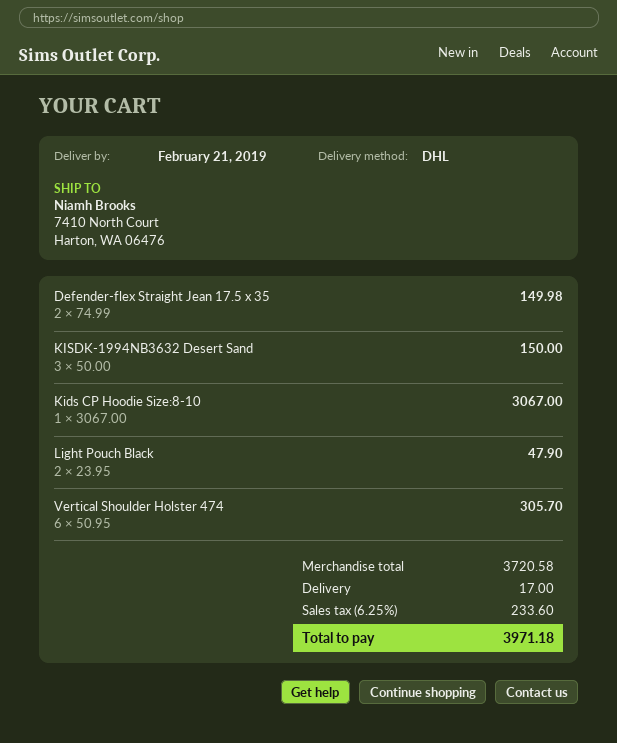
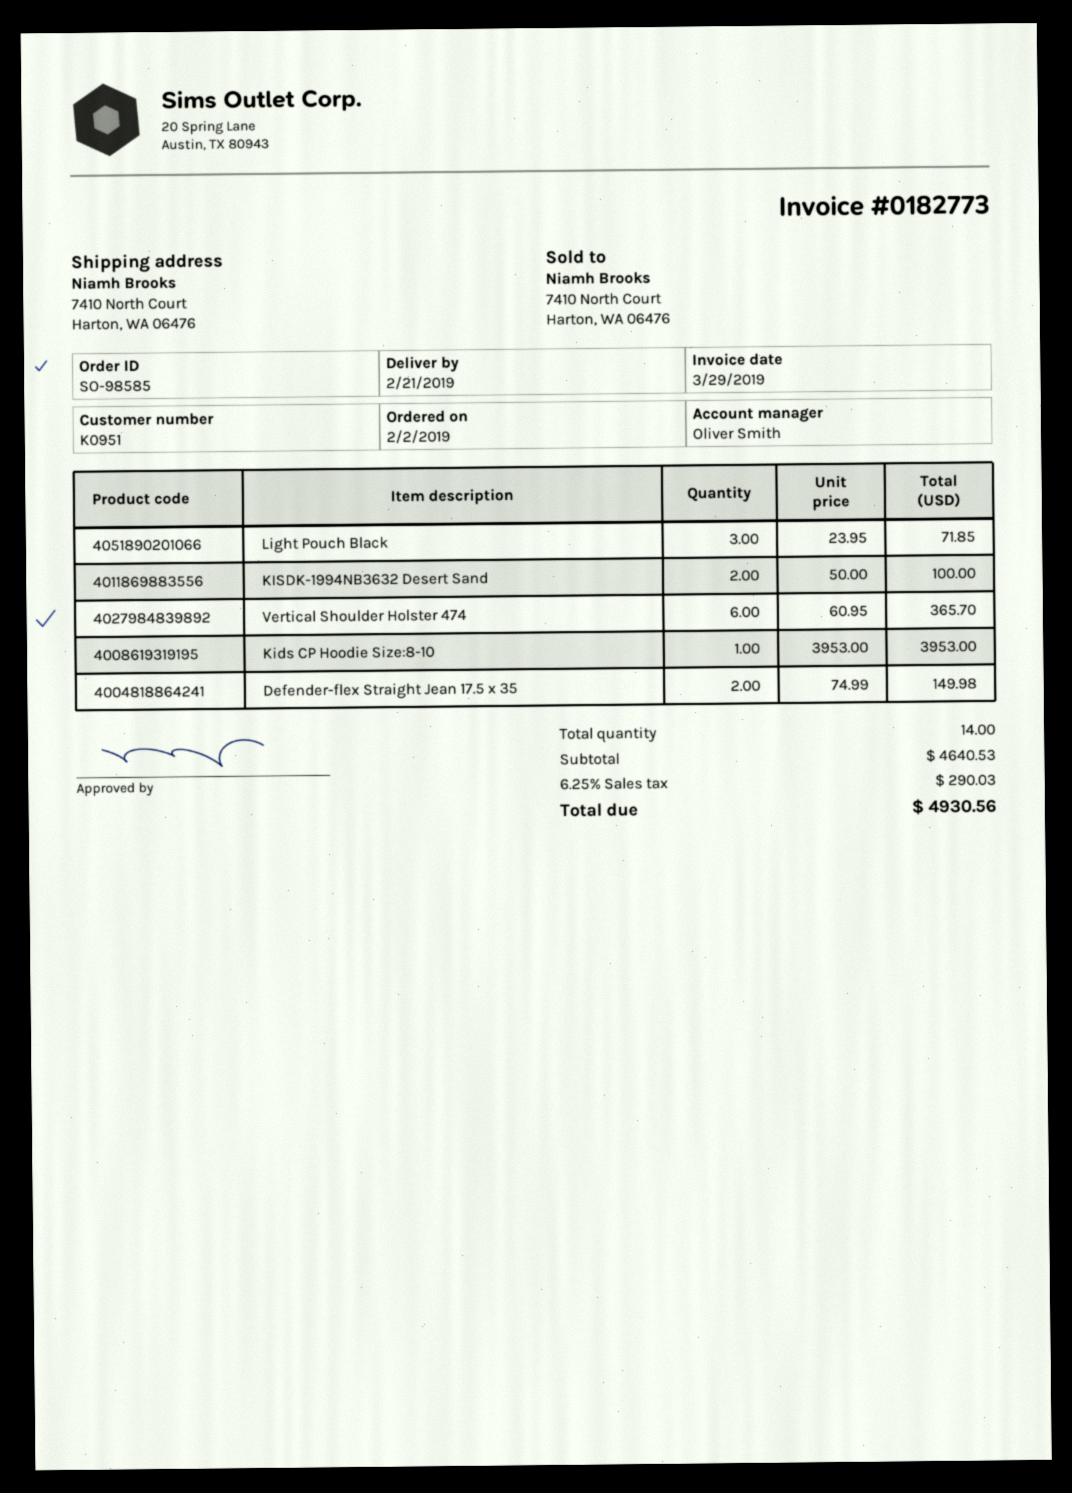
KISDK-1994NB3632 Desert Sand: 3 x 50.00 = 150.00 -> 2 x 50.00 = 100.00
Kids CP Hoodie Size:8-10: 1 x 3067.00 = 3067.00 -> 1 x 3953.00 = 3953.00
Light Pouch Black: 2 x 23.95 = 47.90 -> 3 x 23.95 = 71.85
Vertical Shoulder Holster 474: 6 x 50.95 = 305.70 -> 6 x 60.95 = 365.70
subtotal: 3720.58 -> 4640.53
shipping: 17.00 -> none
tax: 6.25% = 233.60 -> 6.25% = 290.03
total: 3971.18 -> 4930.56

